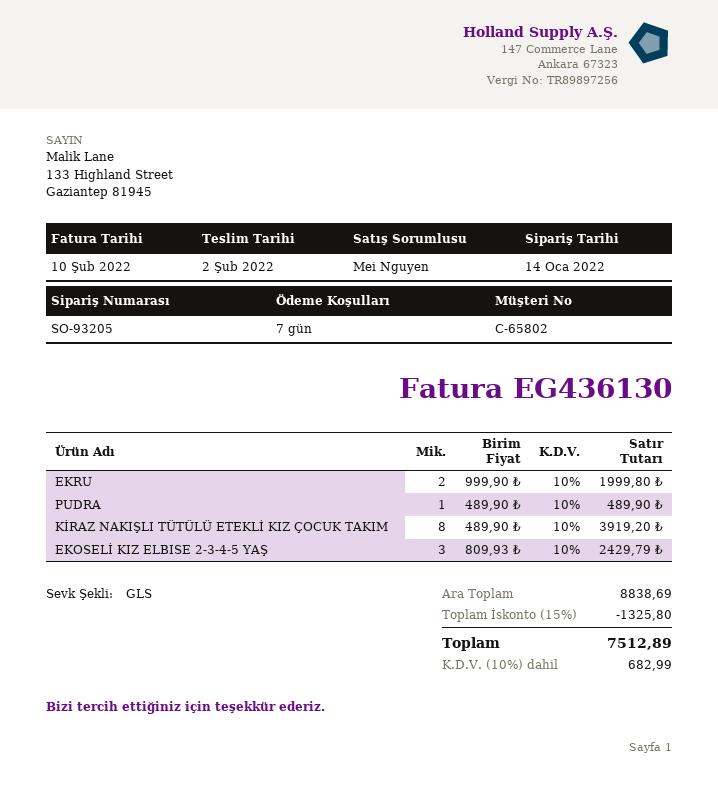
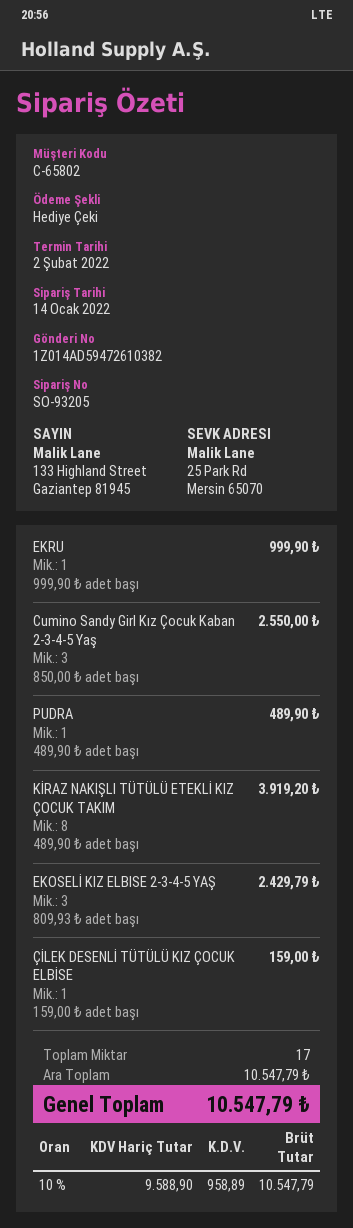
EKRU: 2 x 999.90 = 1999.80 -> 1 x 999.90 = 999.90
Cumino Sandy Girl Kız Çocuk Kaban 2-3-4-5 Yaş: none -> 3 x 850.00 = 2550.00
ÇİLEK DESENLİ TÜTÜLÜ KIZ ÇOCUK ELBİSE: none -> 1 x 159.00 = 159.00
subtotal: 8838.69 -> 10547.79
discount: 15% = 1325.80 -> none
tax: 10% = 682.99 -> 10% = 958.89
total: 7512.89 -> 10547.79

